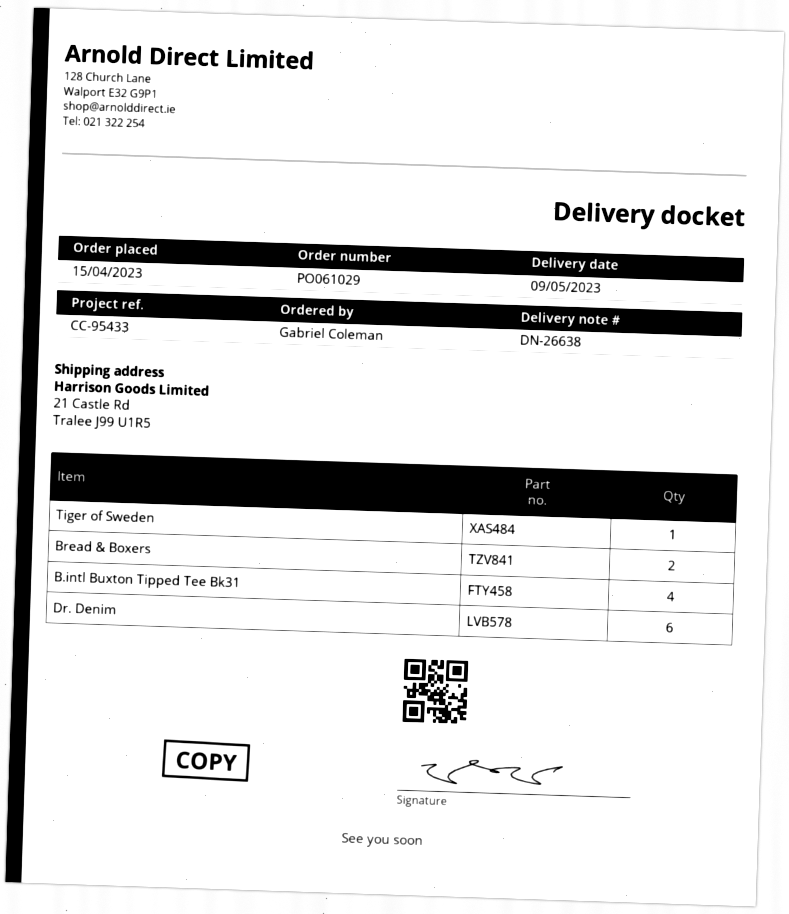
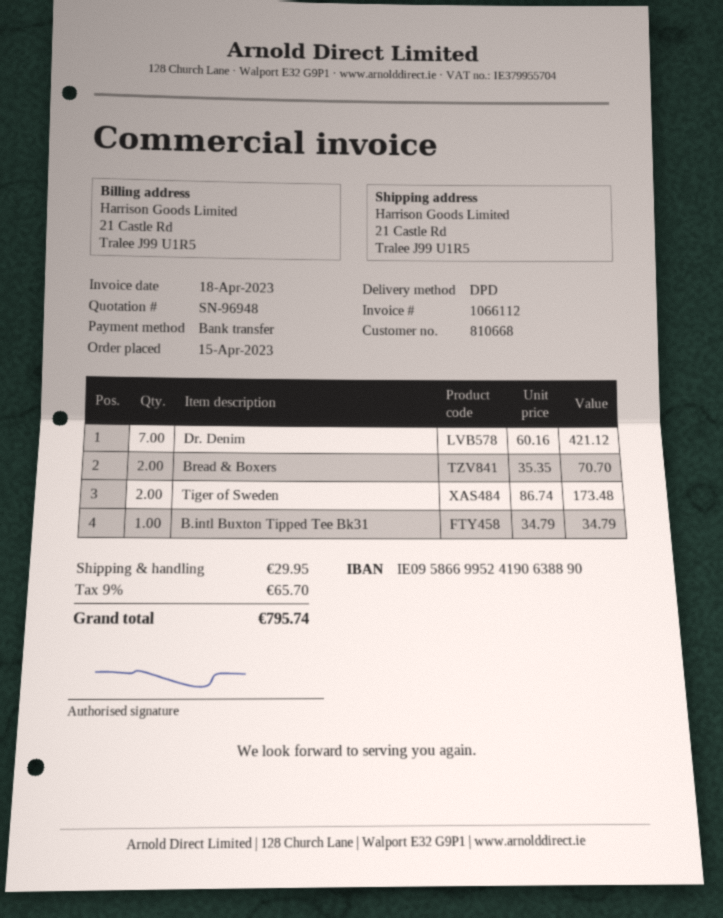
Tiger of Sweden: 1 -> 2
B.intl Buxton Tipped Tee Bk31: 4 -> 1
Dr. Denim: 6 -> 7

